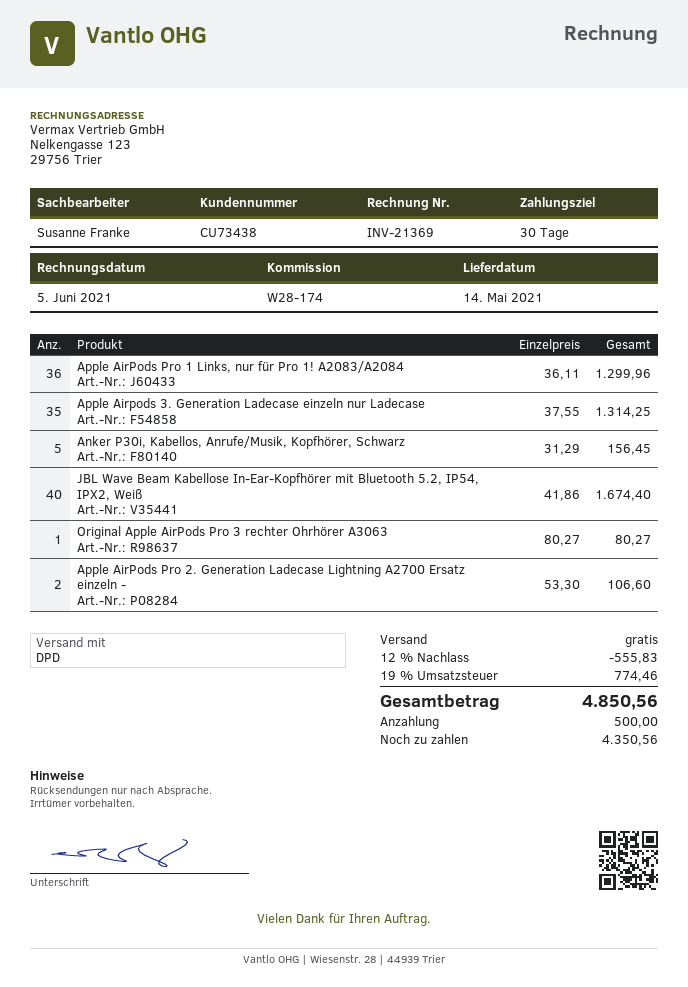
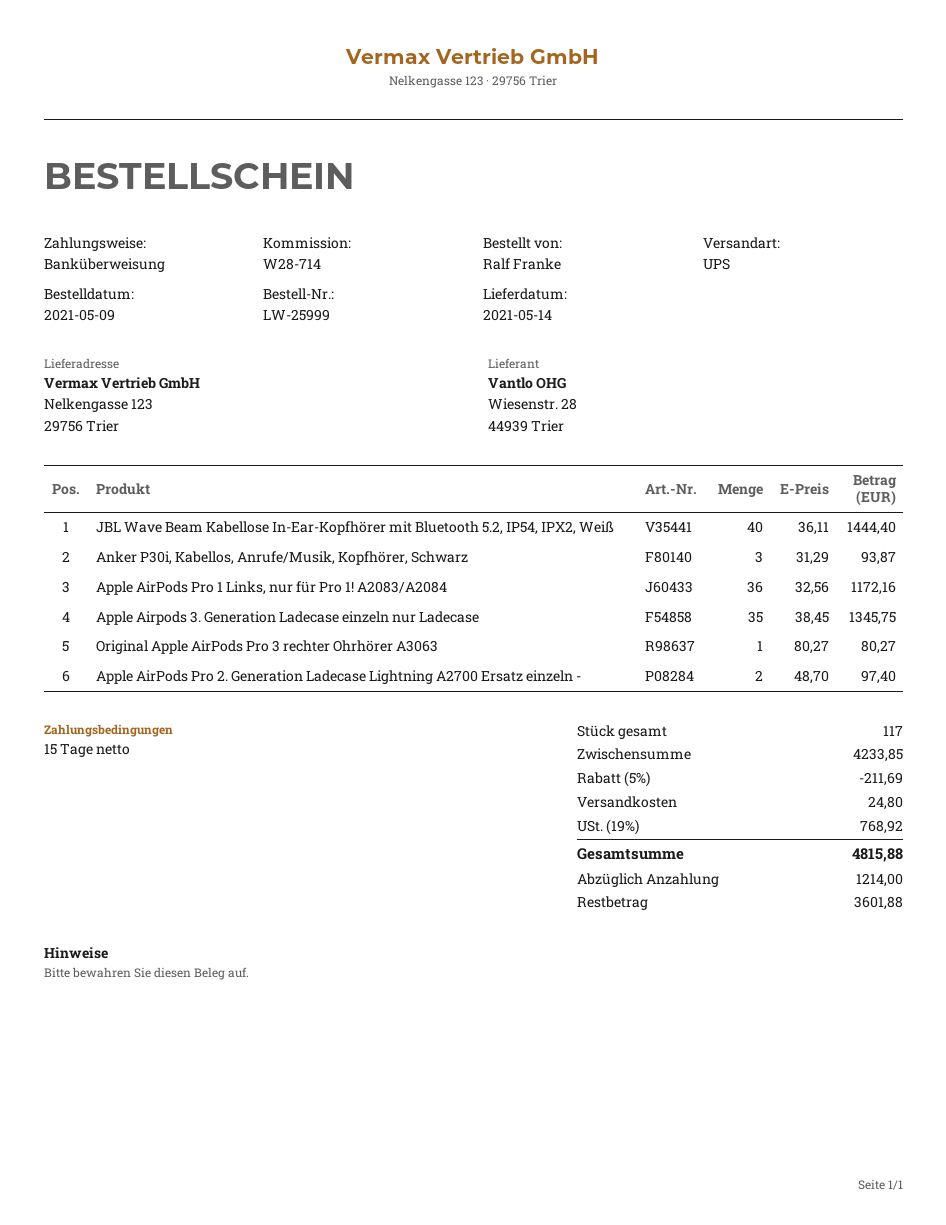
payment terms: 30 days -> 15 days
reference: W28-174 -> W28-714
shipping method: DPD -> UPS
Apple AirPods Pro 1 Links, nur für Pro 1! A2083/A2084: 36 x 36.11 = 1299.96 -> 36 x 32.56 = 1172.16
Apple Airpods 3. Generation Ladecase einzeln nur Ladecase: 35 x 37.55 = 1314.25 -> 35 x 38.45 = 1345.75
Anker P30i, Kabellos, Anrufe/Musik, Kopfhörer, Schwarz: 5 x 31.29 = 156.45 -> 3 x 31.29 = 93.87
JBL Wave Beam Kabellose In-Ear-Kopfhörer mit Bluetooth 5.2, IP54, IPX2, Weiß: 40 x 41.86 = 1674.40 -> 40 x 36.11 = 1444.40
Apple AirPods Pro 2. Generation Ladecase Lightning A2700 Ersatz einzeln -: 2 x 53.30 = 106.60 -> 2 x 48.70 = 97.40
discount: 12% = 555.83 -> 5% = 211.69
shipping: 0.00 -> 24.80
tax: 19% = 774.46 -> 19% = 768.92
total: 4850.56 -> 4815.88
deposit: 500.00 -> 1214.00
balance: 4350.56 -> 3601.88

